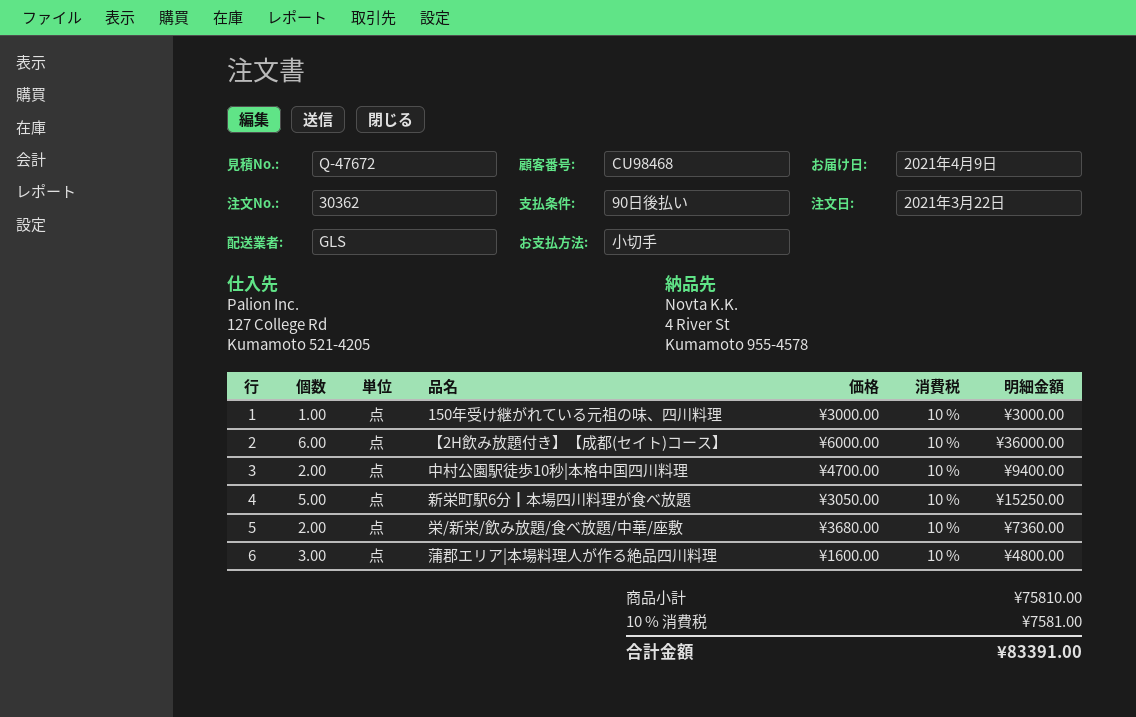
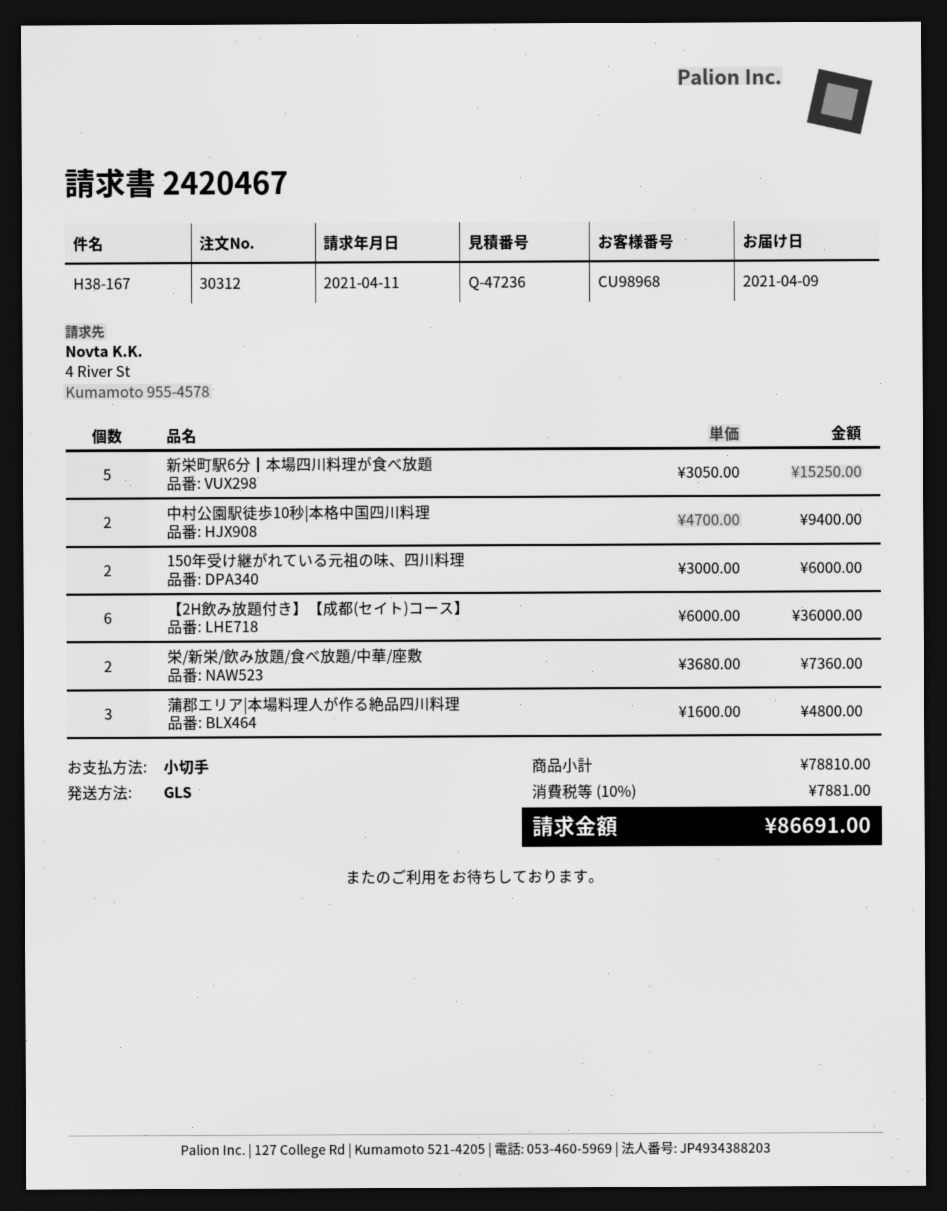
quote number: Q-47672 -> Q-47236
order number: 30362 -> 30312
customer number: CU98468 -> CU98968
150年受け継がれている元祖の味、四川料理: 1 x 3000.00 = 3000.00 -> 2 x 3000.00 = 6000.00
subtotal: 75810.00 -> 78810.00
tax: 10% = 7581.00 -> 10% = 7881.00
total: 83391.00 -> 86691.00

